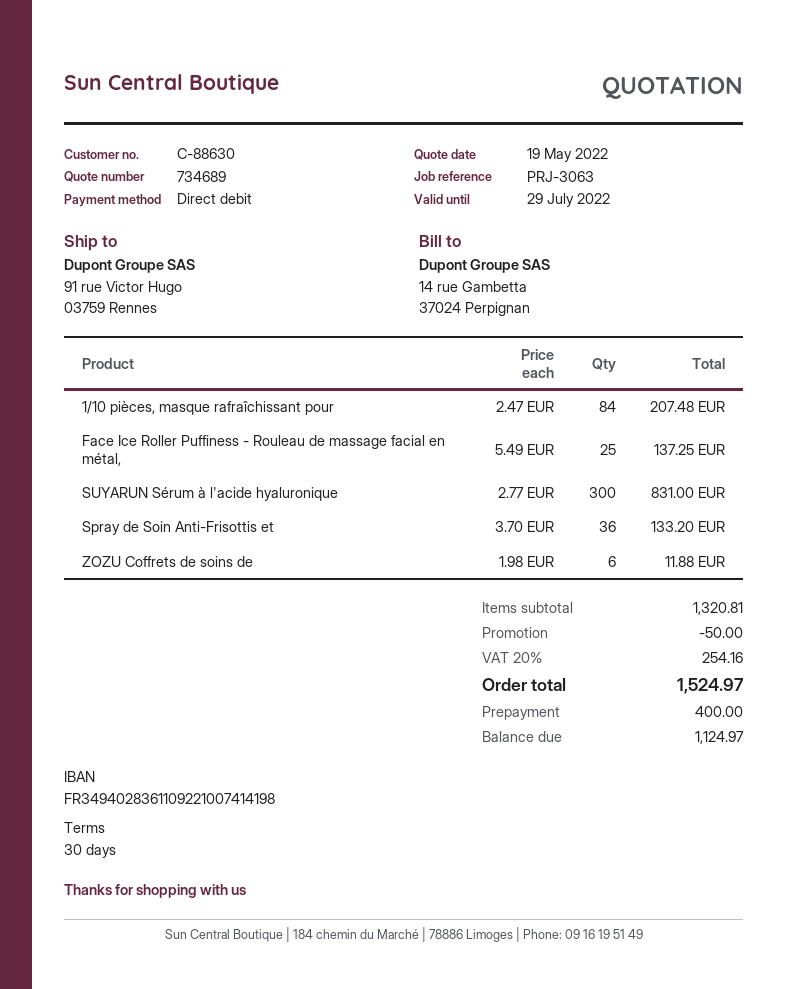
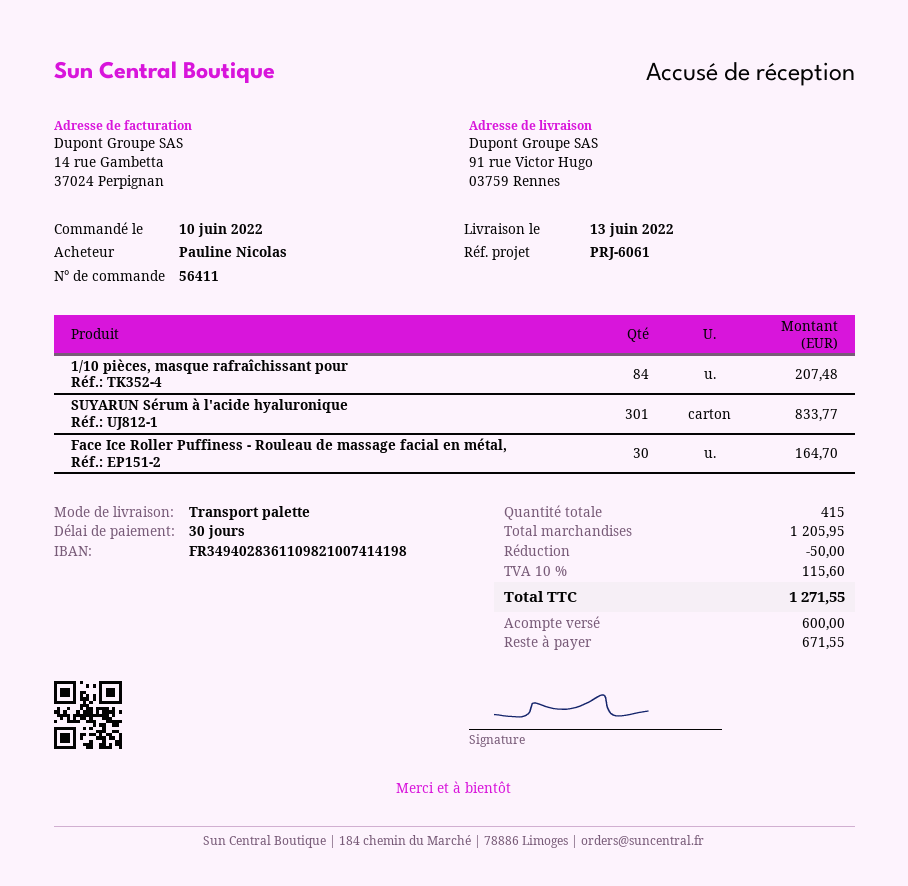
reference: PRJ-3063 -> PRJ-6061
bank account: FR3494028361109221007414198 -> FR3494028361109821007414198
Face Ice Roller Puffiness - Rouleau de massage facial en métal,: 25 for 137.25 -> 30 for 164.70
SUYARUN Sérum à l'acide hyaluronique: 300 for 831.00 -> 301 for 833.77
Spray de Soin Anti-Frisottis et: 36 for 133.20 -> none
ZOZU Coffrets de soins de: 6 for 11.88 -> none
subtotal: 1320.81 -> 1205.95
tax: 20% = 254.16 -> 10% = 115.60
total: 1524.97 -> 1271.55
deposit: 400.00 -> 600.00
balance: 1124.97 -> 671.55

